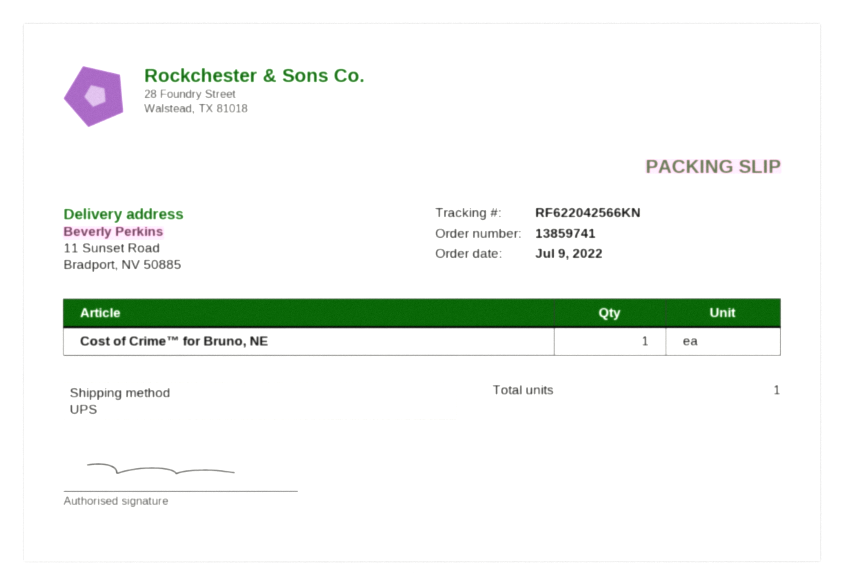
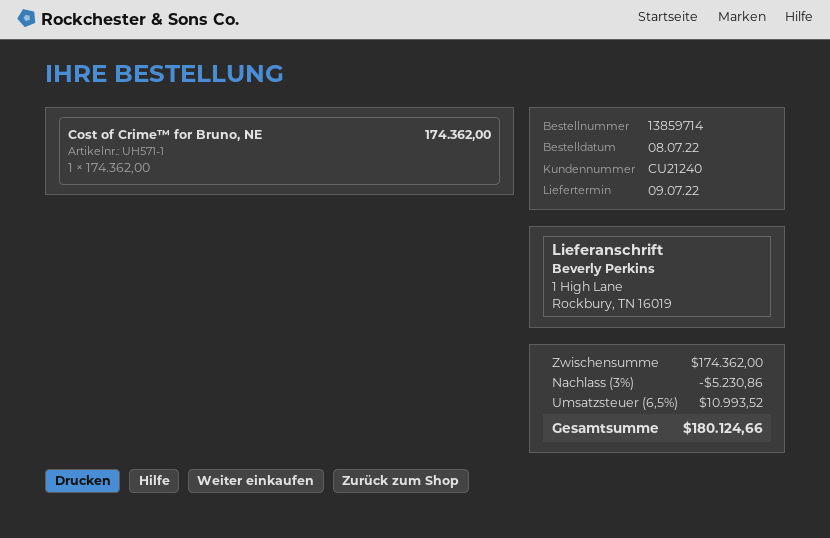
order number: 13859741 -> 13859714
order date: 2022-07-09 -> 2022-07-08
ship to: 11 Sunset Road, Bradport, NV 50885 -> 1 High Lane, Rockbury, TN 16019

